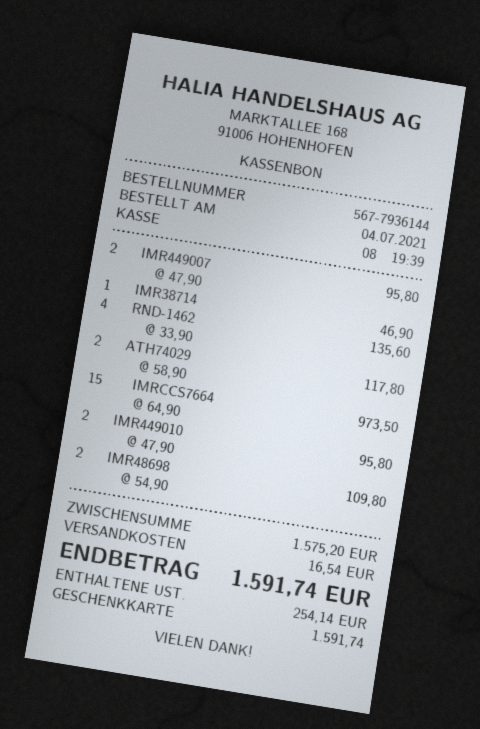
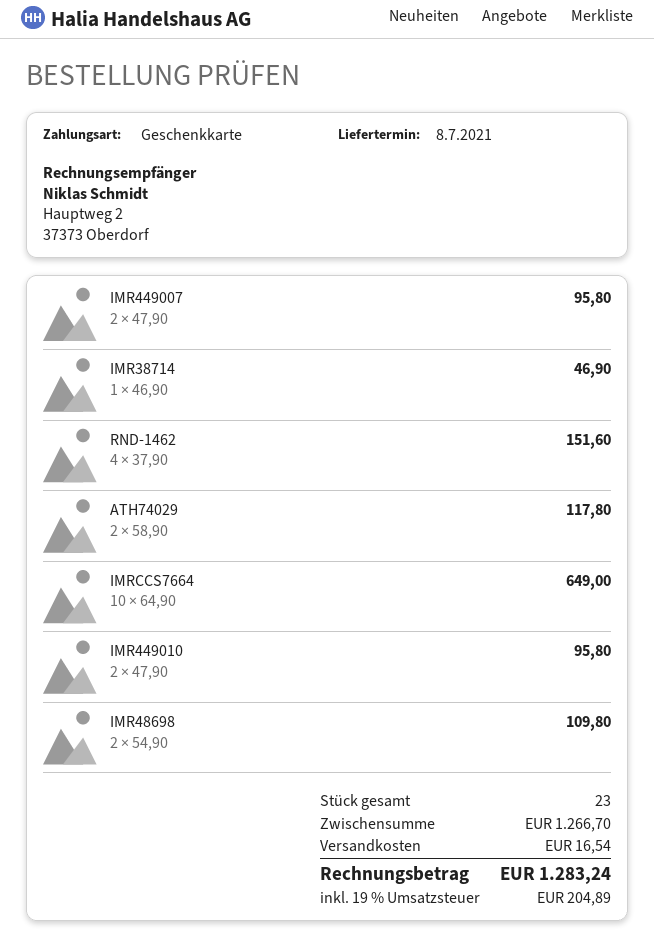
RND-1462: 4 x 33.90 = 135.60 -> 4 x 37.90 = 151.60
IMRCCS7664: 15 x 64.90 = 973.50 -> 10 x 64.90 = 649.00
subtotal: 1575.20 -> 1266.70
tax: 254.14 -> 204.89
total: 1591.74 -> 1283.24

